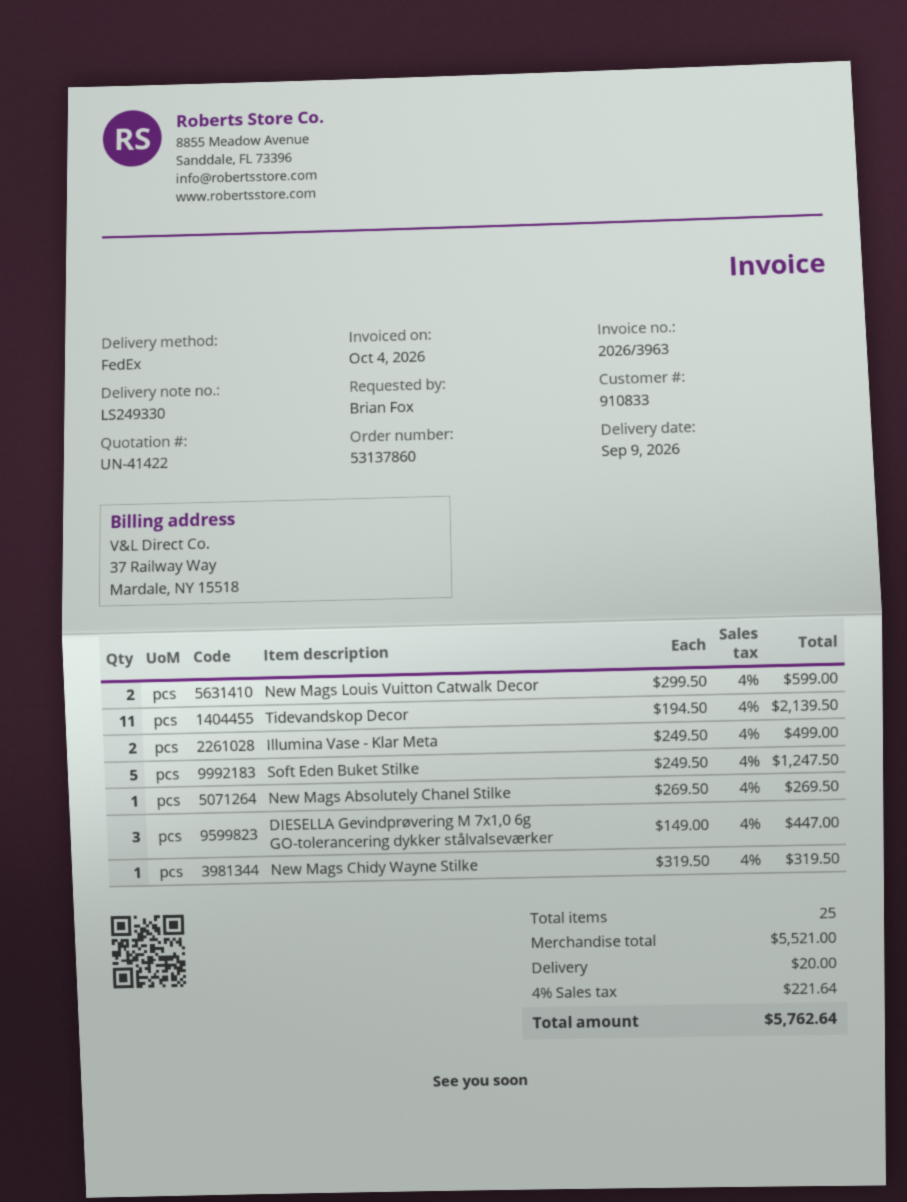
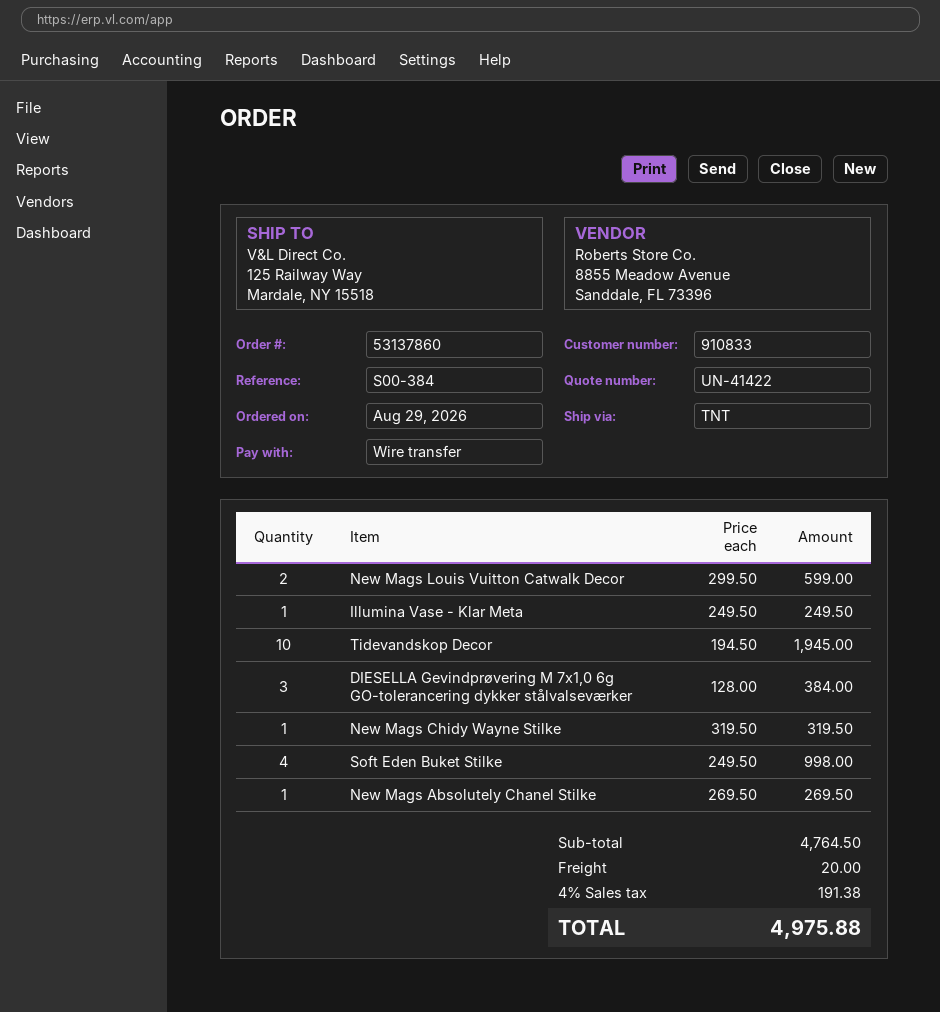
shipping method: FedEx -> TNT
Tidevandskop Decor: 11 x 194.50 = 2139.50 -> 10 x 194.50 = 1945.00
Illumina Vase - Klar Meta: 2 x 249.50 = 499.00 -> 1 x 249.50 = 249.50
Soft Eden Buket Stilke: 5 x 249.50 = 1247.50 -> 4 x 249.50 = 998.00
DIESELLA Gevindprøvering M 7x1,0 6g GO-tolerancering dykker stålvalseværker: 3 x 149.00 = 447.00 -> 3 x 128.00 = 384.00
subtotal: 5521.00 -> 4764.50
tax: 4% = 221.64 -> 4% = 191.38
total: 5762.64 -> 4975.88

